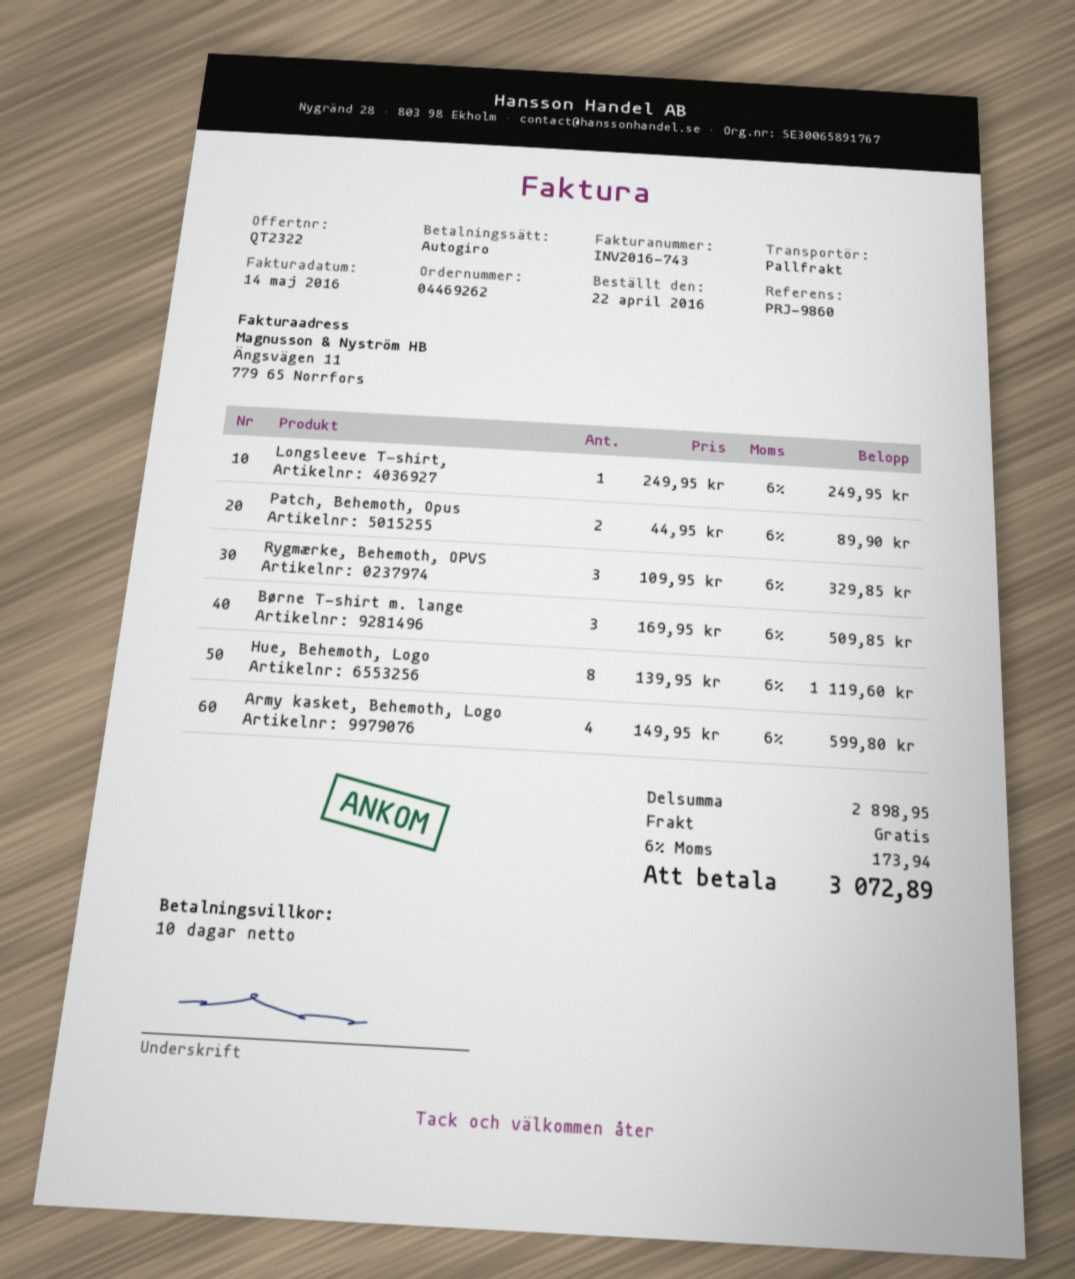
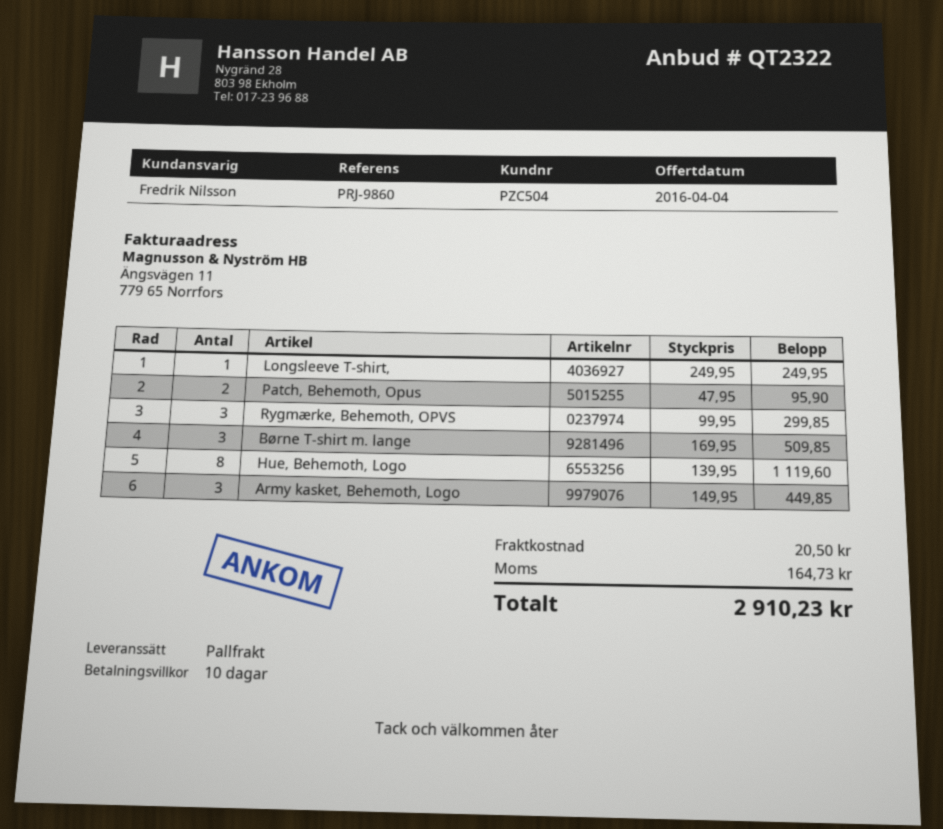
Patch, Behemoth, Opus: 2 x 44.95 = 89.90 -> 2 x 47.95 = 95.90
Rygmærke, Behemoth, OPVS: 3 x 109.95 = 329.85 -> 3 x 99.95 = 299.85
Army kasket, Behemoth, Logo: 4 x 149.95 = 599.80 -> 3 x 149.95 = 449.85
shipping: 0.00 -> 20.50
tax: 173.94 -> 164.73
total: 3072.89 -> 2910.23

